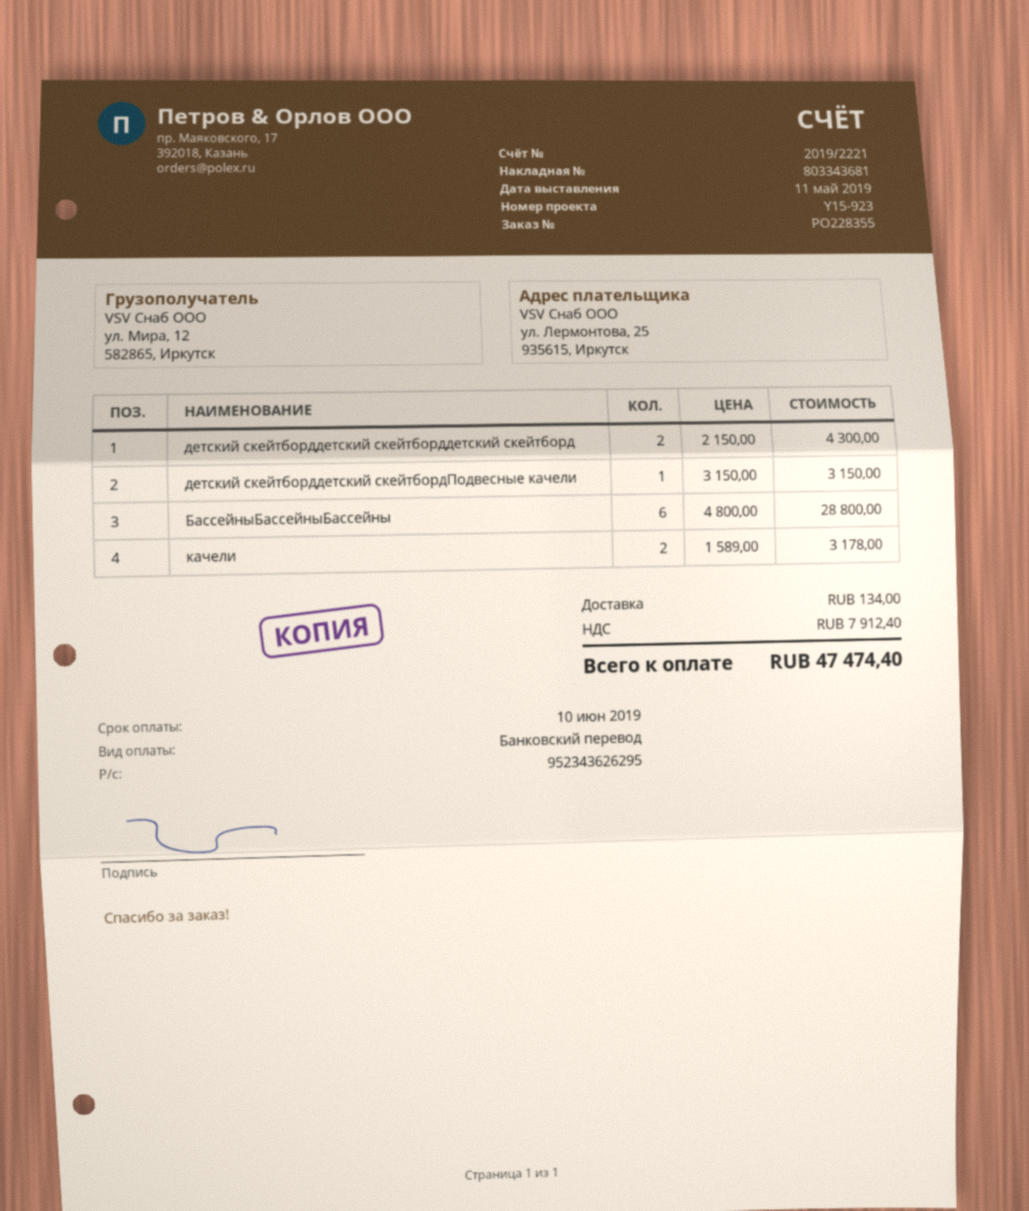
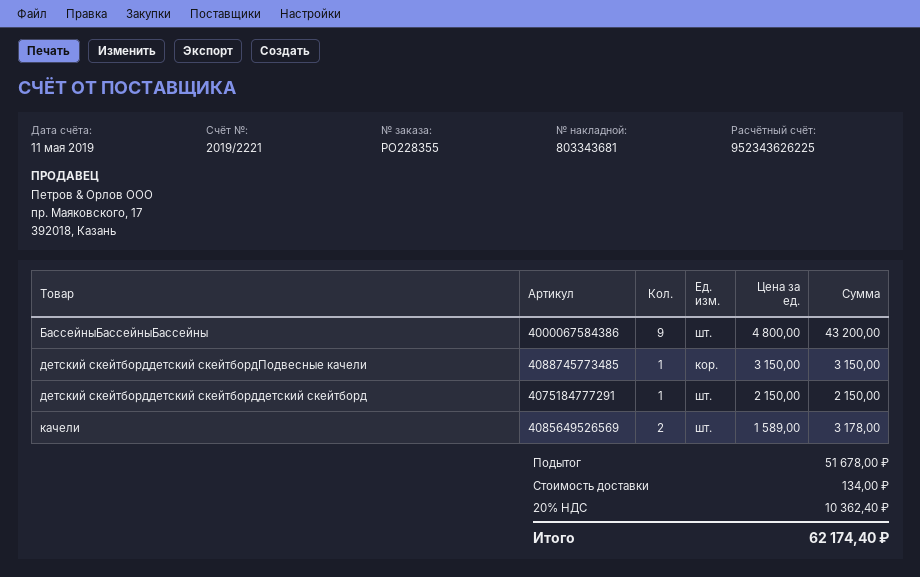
bank account: 952343626295 -> 952343626225
детский скейтборддетский скейтборддетский скейтборд: 2 x 2150.00 = 4300.00 -> 1 x 2150.00 = 2150.00
БассейныБассейныБассейны: 6 x 4800.00 = 28800.00 -> 9 x 4800.00 = 43200.00
tax: 7912.40 -> 10362.40
total: 47474.40 -> 62174.40

